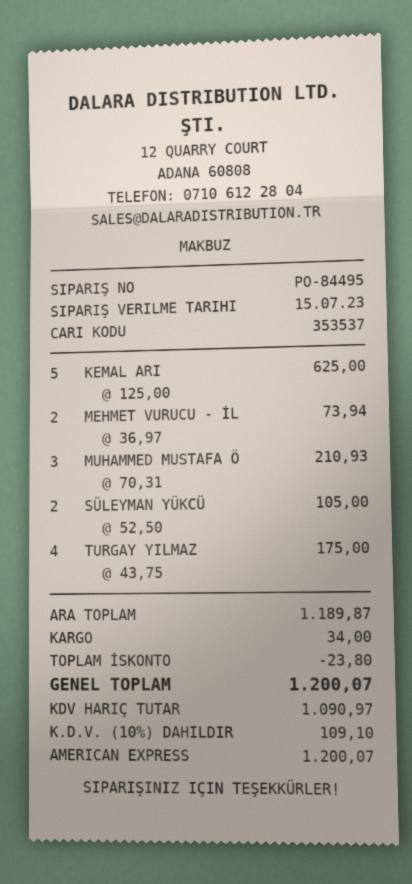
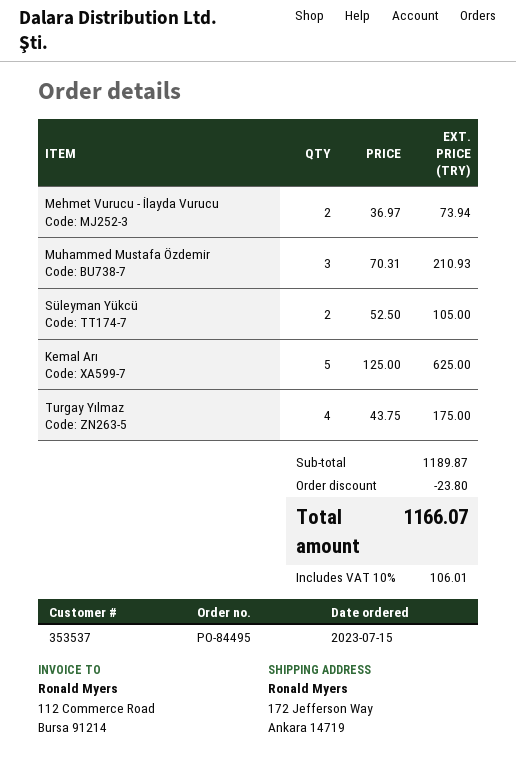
shipping: 34.00 -> none
tax: 10% = 109.10 -> 10% = 106.01
total: 1200.07 -> 1166.07

